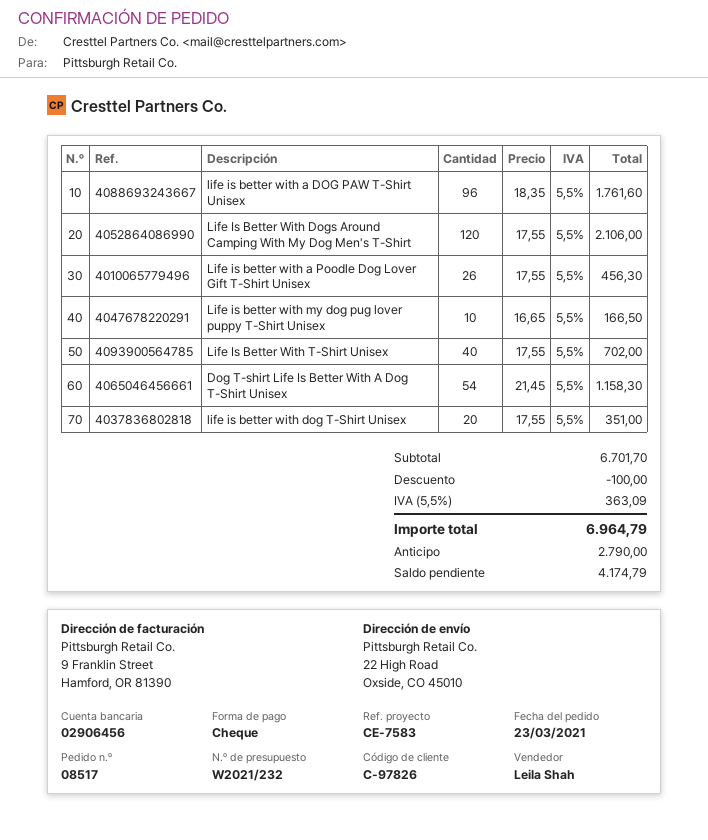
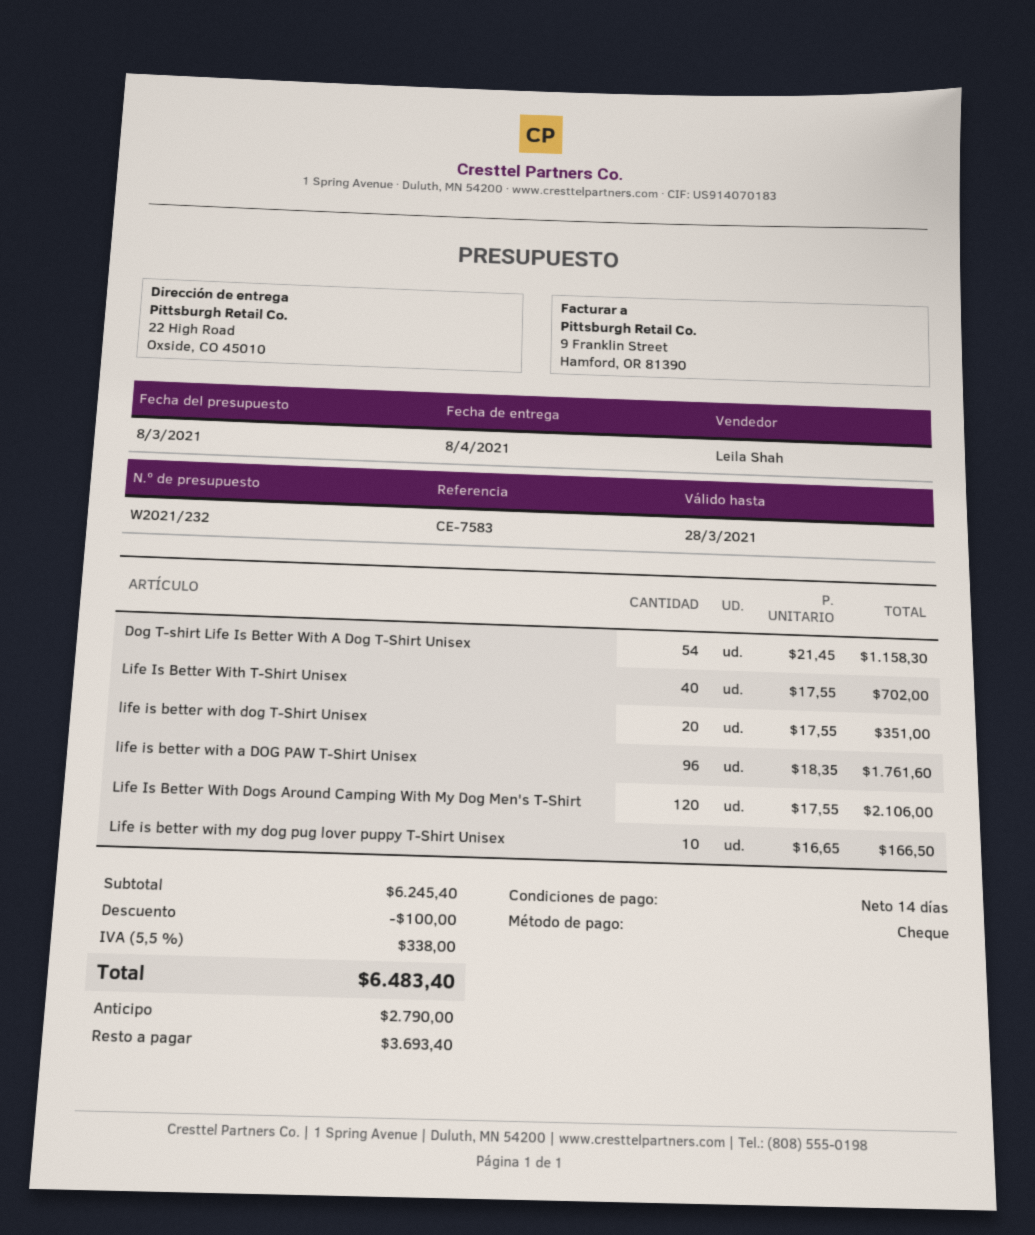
Life is better with a Poodle Dog Lover Gift T-Shirt Unisex: 26 x 17.55 = 456.30 -> none
subtotal: 6701.70 -> 6245.40
tax: 5.5% = 363.09 -> 5.5% = 338.00
total: 6964.79 -> 6483.40
balance: 4174.79 -> 3693.40

